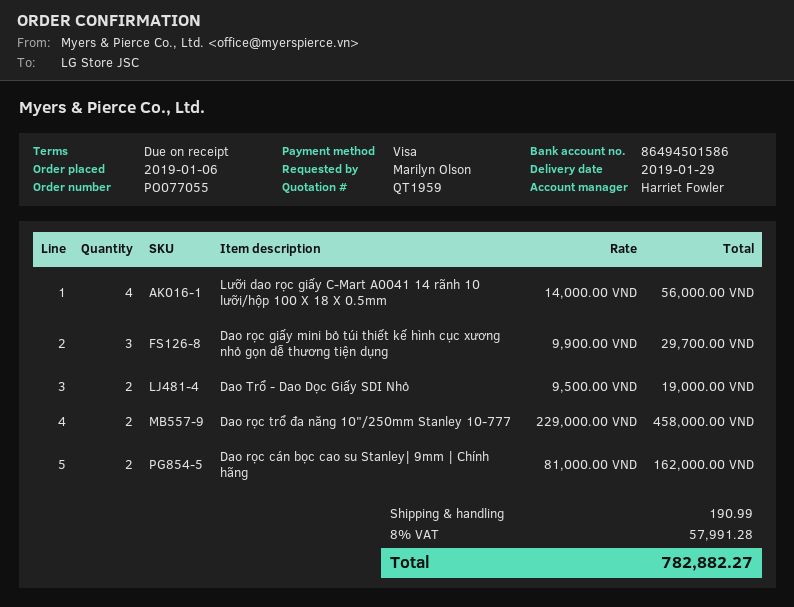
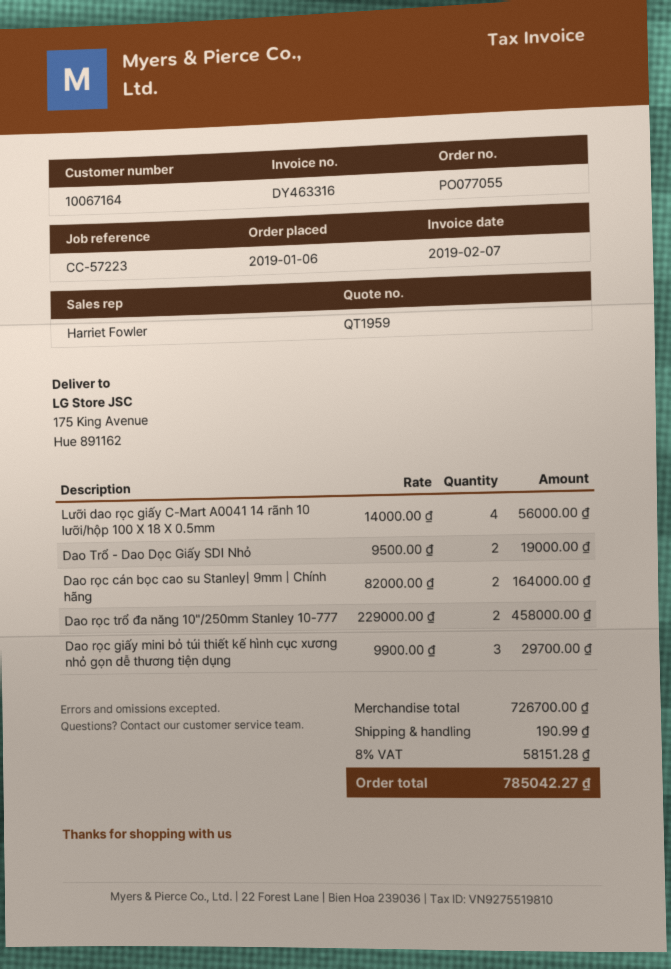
Dao rọc cán bọc cao su Stanley| 9mm | Chính hãng: 2 x 81000.00 = 162000.00 -> 2 x 82000.00 = 164000.00
tax: 8% = 57991.28 -> 8% = 58151.28
total: 782882.27 -> 785042.27

